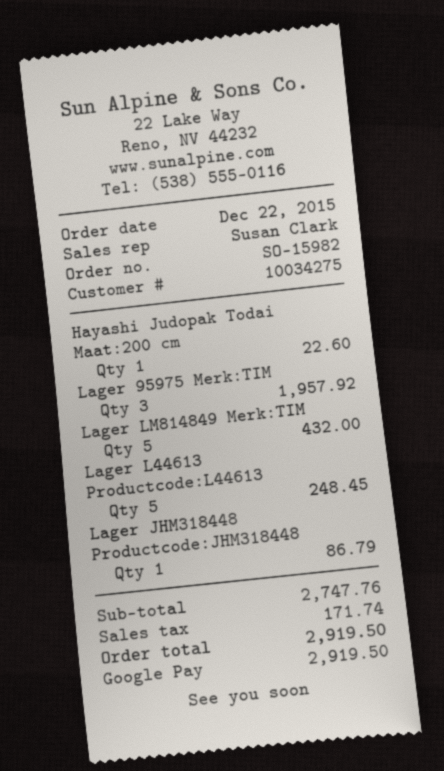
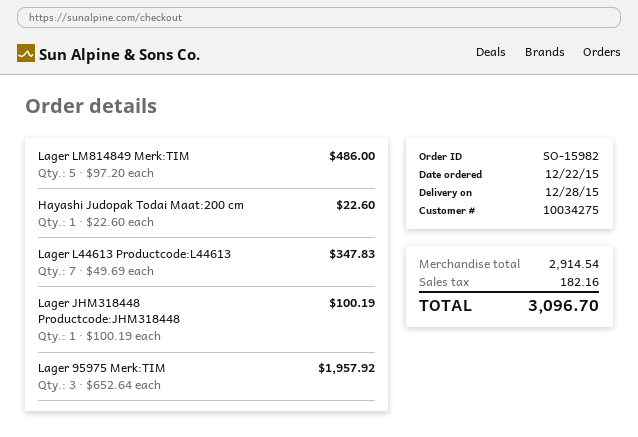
Lager LM814849 Merk:TIM: 5 for 432.00 -> 5 for 486.00
Lager L44613 Productcode:L44613: 5 for 248.45 -> 7 for 347.83
Lager JHM318448 Productcode:JHM318448: 1 for 86.79 -> 1 for 100.19
subtotal: 2747.76 -> 2914.54
tax: 171.74 -> 182.16
total: 2919.50 -> 3096.70

